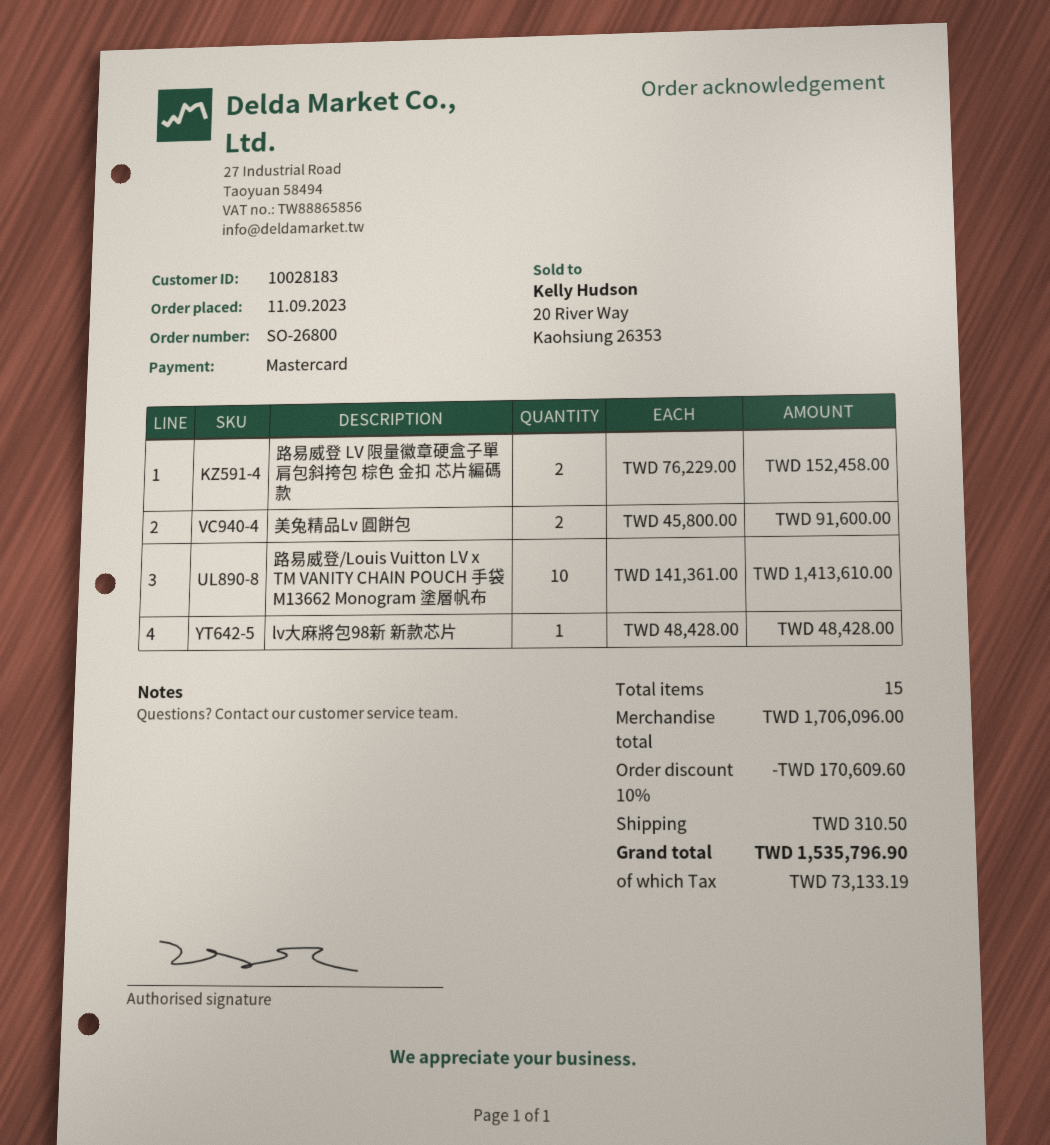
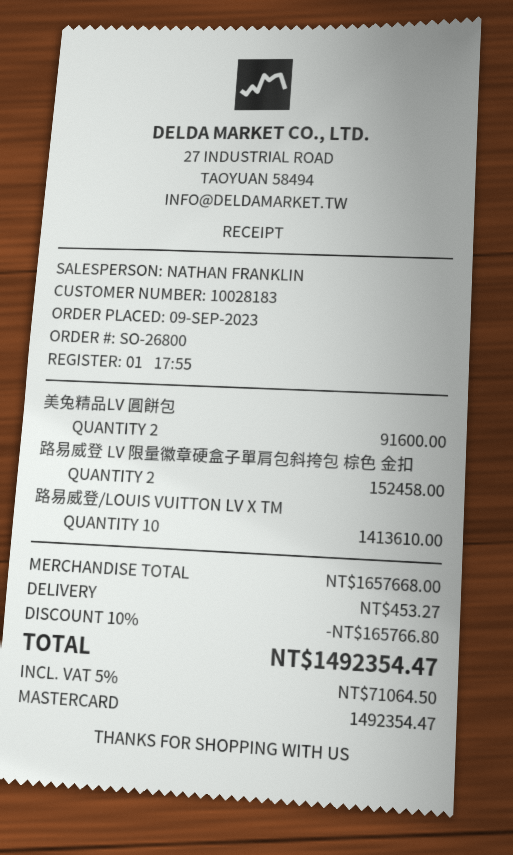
order date: 2023-09-11 -> 2023-09-09
lv大麻將包98新 新款芯片: 1 for 48428.00 -> none
subtotal: 1706096.00 -> 1657668.00
discount: 10% = 170609.60 -> 10% = 165766.80
shipping: 310.50 -> 453.27
tax: 73133.19 -> 71064.50
total: 1535796.90 -> 1492354.47

